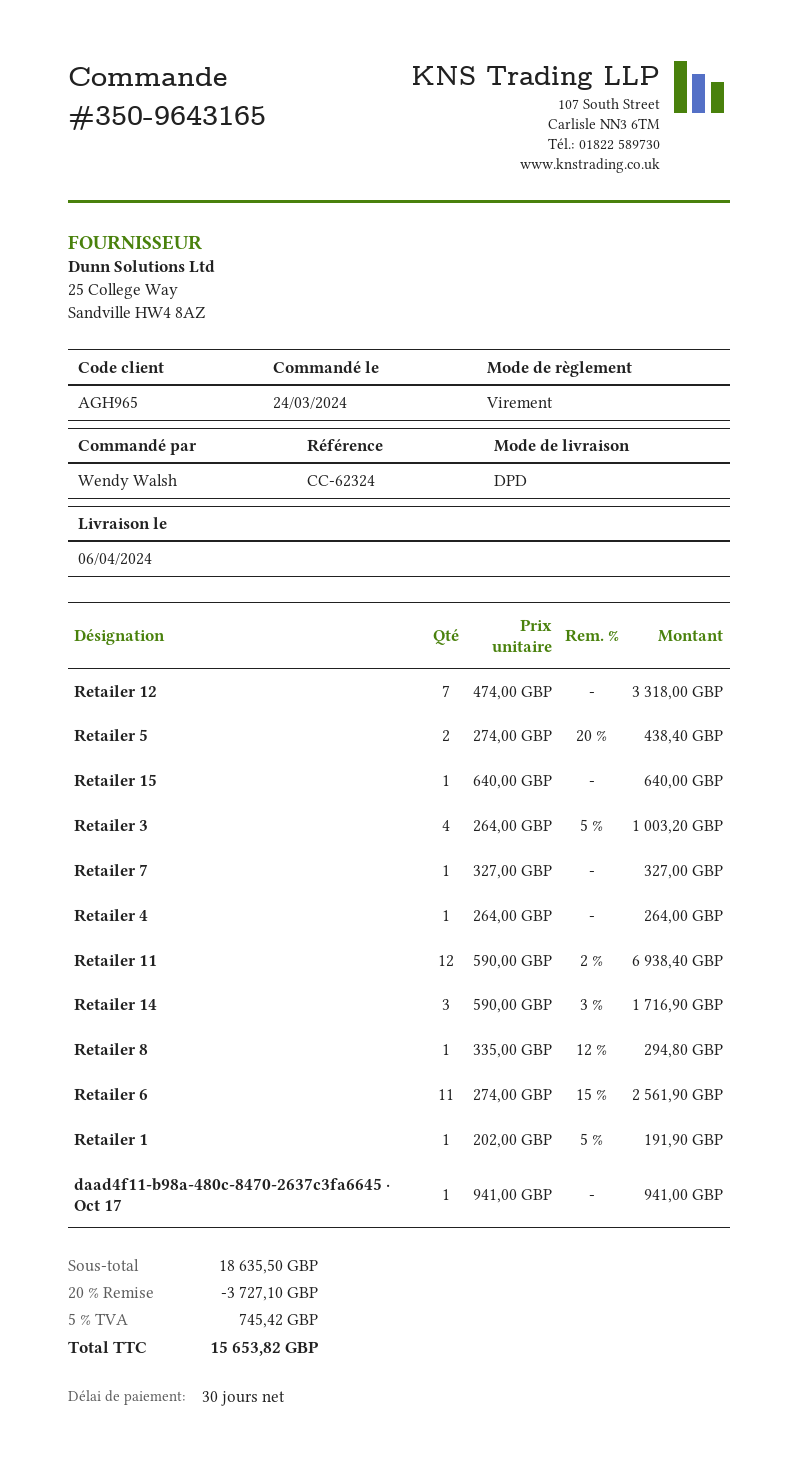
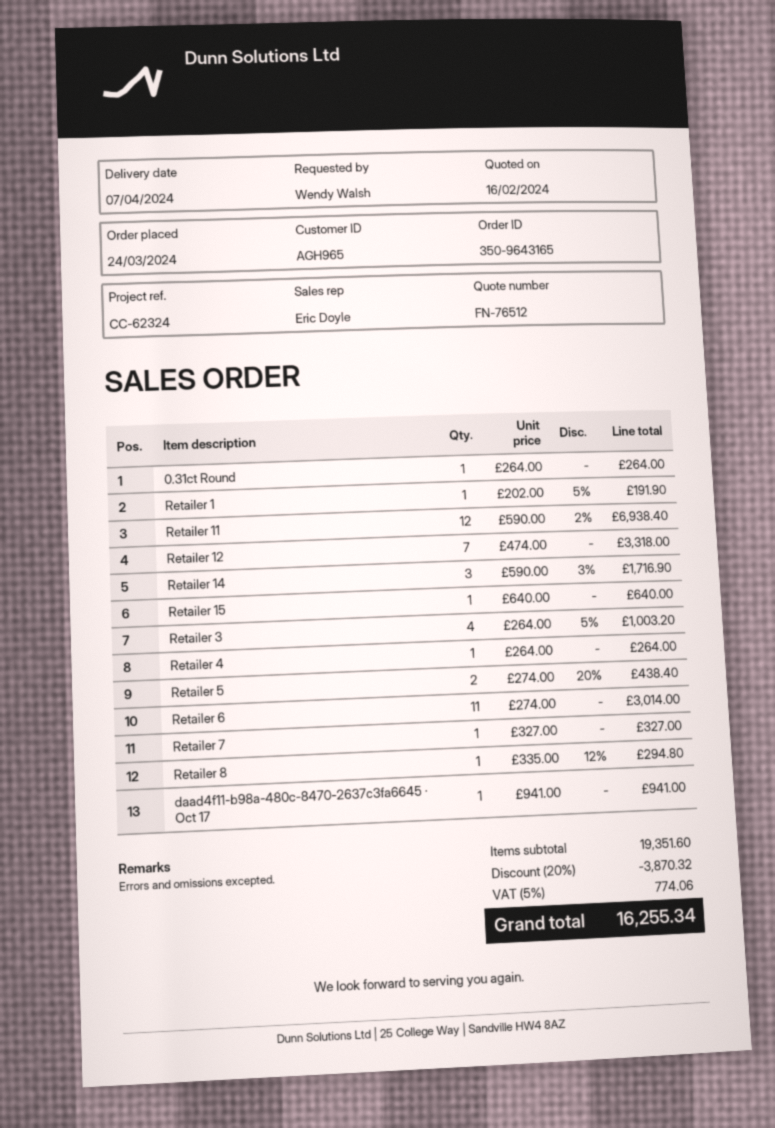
delivery date: 2024-04-06 -> 2024-04-07
Retailer 6: 11 x 274.00 - 15% = 2561.90 -> 11 x 274.00 = 3014.00
0.31ct Round: none -> 1 x 264.00 = 264.00
subtotal: 18635.50 -> 19351.60
discount: 20% = 3727.10 -> 20% = 3870.32
tax: 5% = 745.42 -> 5% = 774.06
total: 15653.82 -> 16255.34

